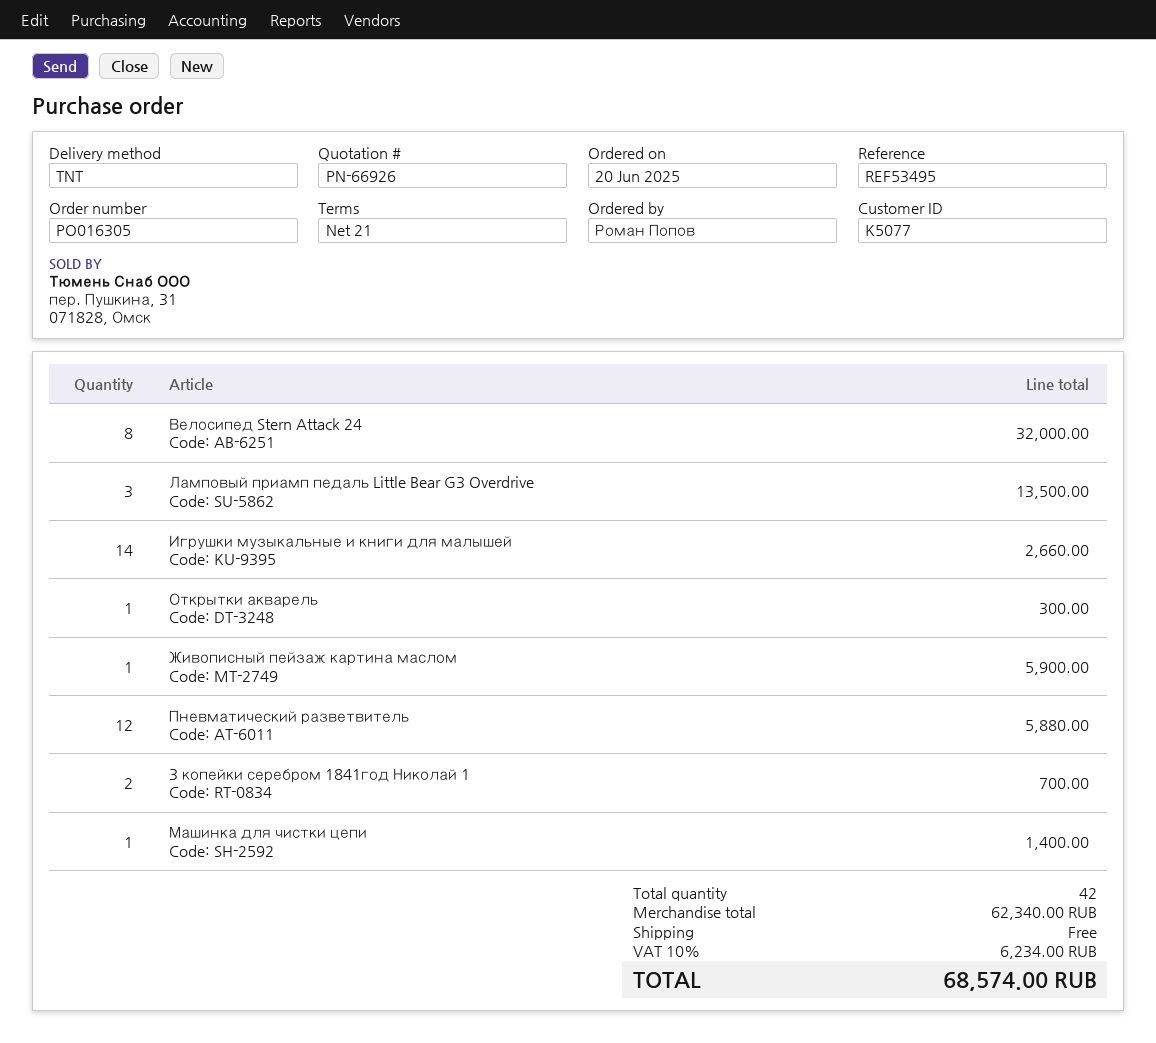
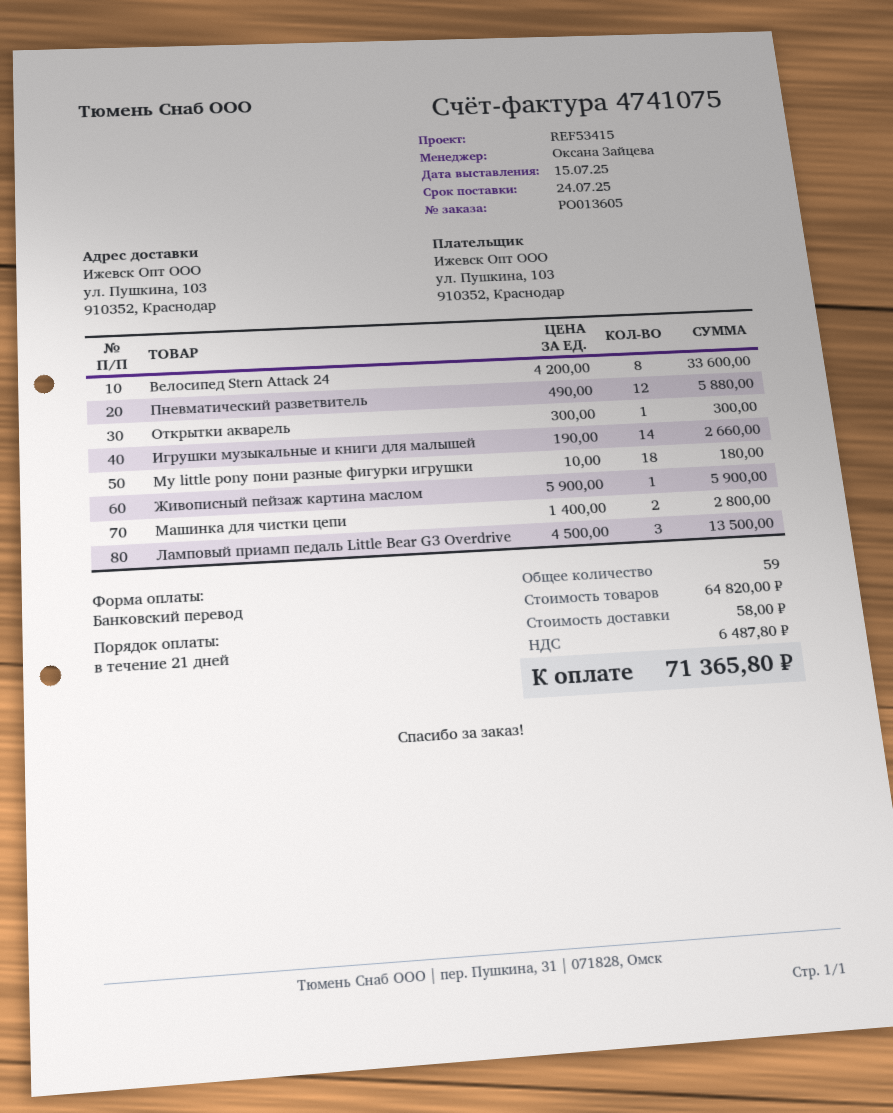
order number: PO016305 -> PO013605
reference: REF53495 -> REF53415
Велосипед Stern Attack 24: 8 for 32000.00 -> 8 for 33600.00
3 копейки серебром 1841год Николай 1: 2 for 700.00 -> none
Машинка для чистки цепи: 1 for 1400.00 -> 2 for 2800.00
My little pony пони разные фигурки игрушки: none -> 18 for 180.00
total quantity: 42 -> 59
subtotal: 62340.00 -> 64820.00
shipping: 0.00 -> 58.00
tax: 6234.00 -> 6487.80
total: 68574.00 -> 71365.80

